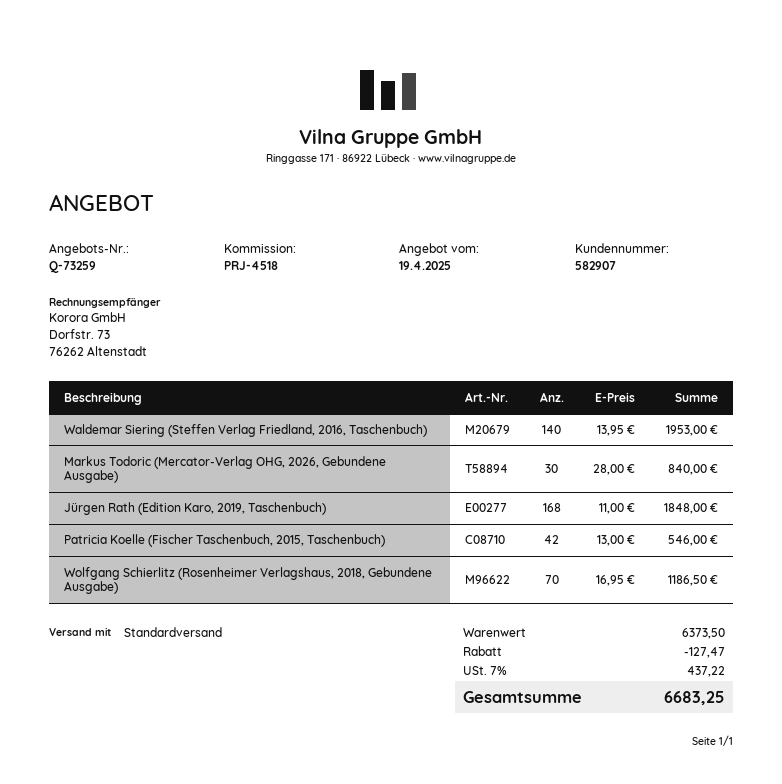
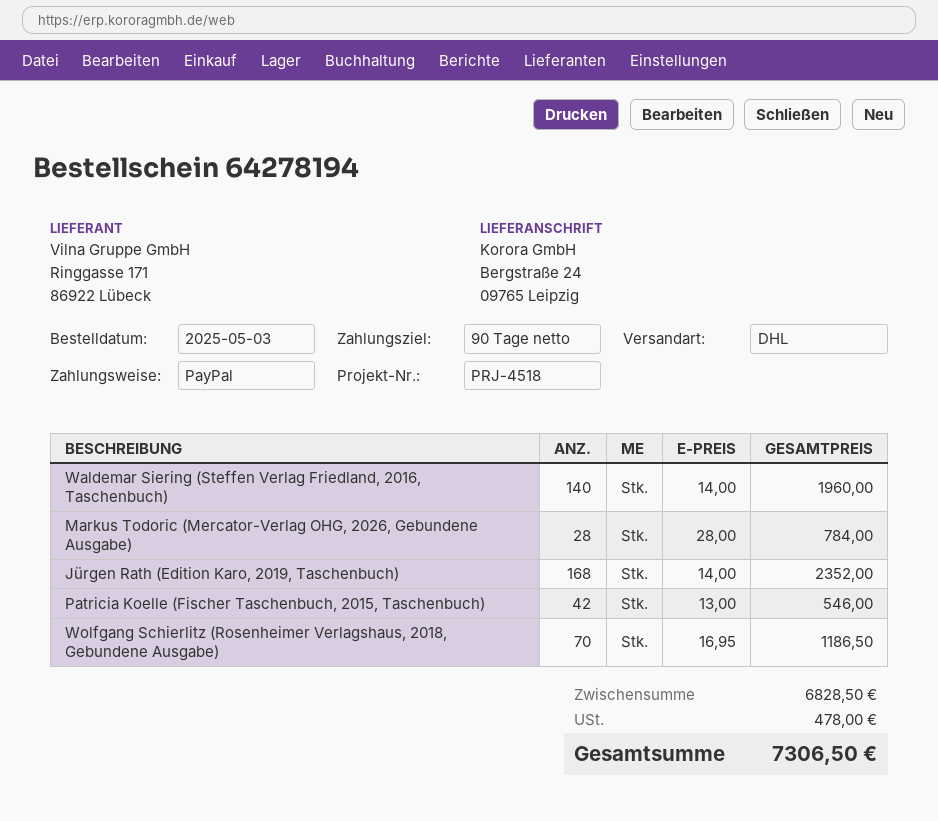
shipping method: standard -> DHL
Waldemar Siering (Steffen Verlag Friedland, 2016, Taschenbuch): 140 x 13.95 = 1953.00 -> 140 x 14.00 = 1960.00
Markus Todoric (Mercator-Verlag OHG, 2026, Gebundene Ausgabe): 30 x 28.00 = 840.00 -> 28 x 28.00 = 784.00
Jürgen Rath (Edition Karo, 2019, Taschenbuch): 168 x 11.00 = 1848.00 -> 168 x 14.00 = 2352.00
subtotal: 6373.50 -> 6828.50
discount: 127.47 -> none
tax: 437.22 -> 478.00
total: 6683.25 -> 7306.50

